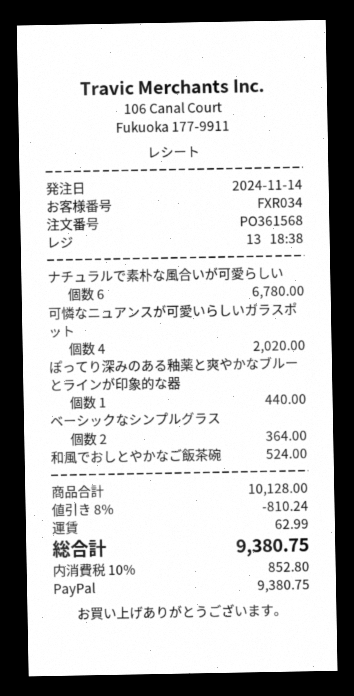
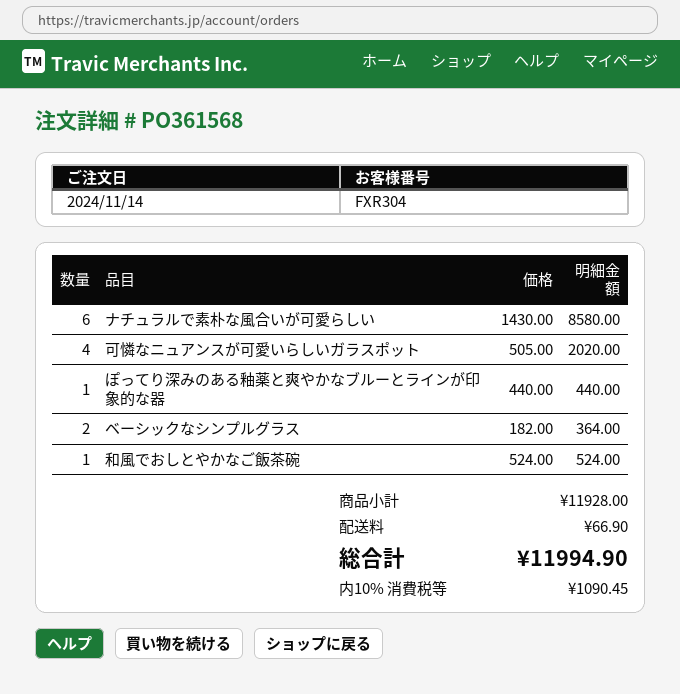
customer number: FXR034 -> FXR304
ナチュラルで素朴な風合いが可愛らしい: 6 for 6780.00 -> 6 for 8580.00
subtotal: 10128.00 -> 11928.00
discount: 8% = 810.24 -> none
shipping: 62.99 -> 66.90
tax: 10% = 852.80 -> 10% = 1090.45
total: 9380.75 -> 11994.90

